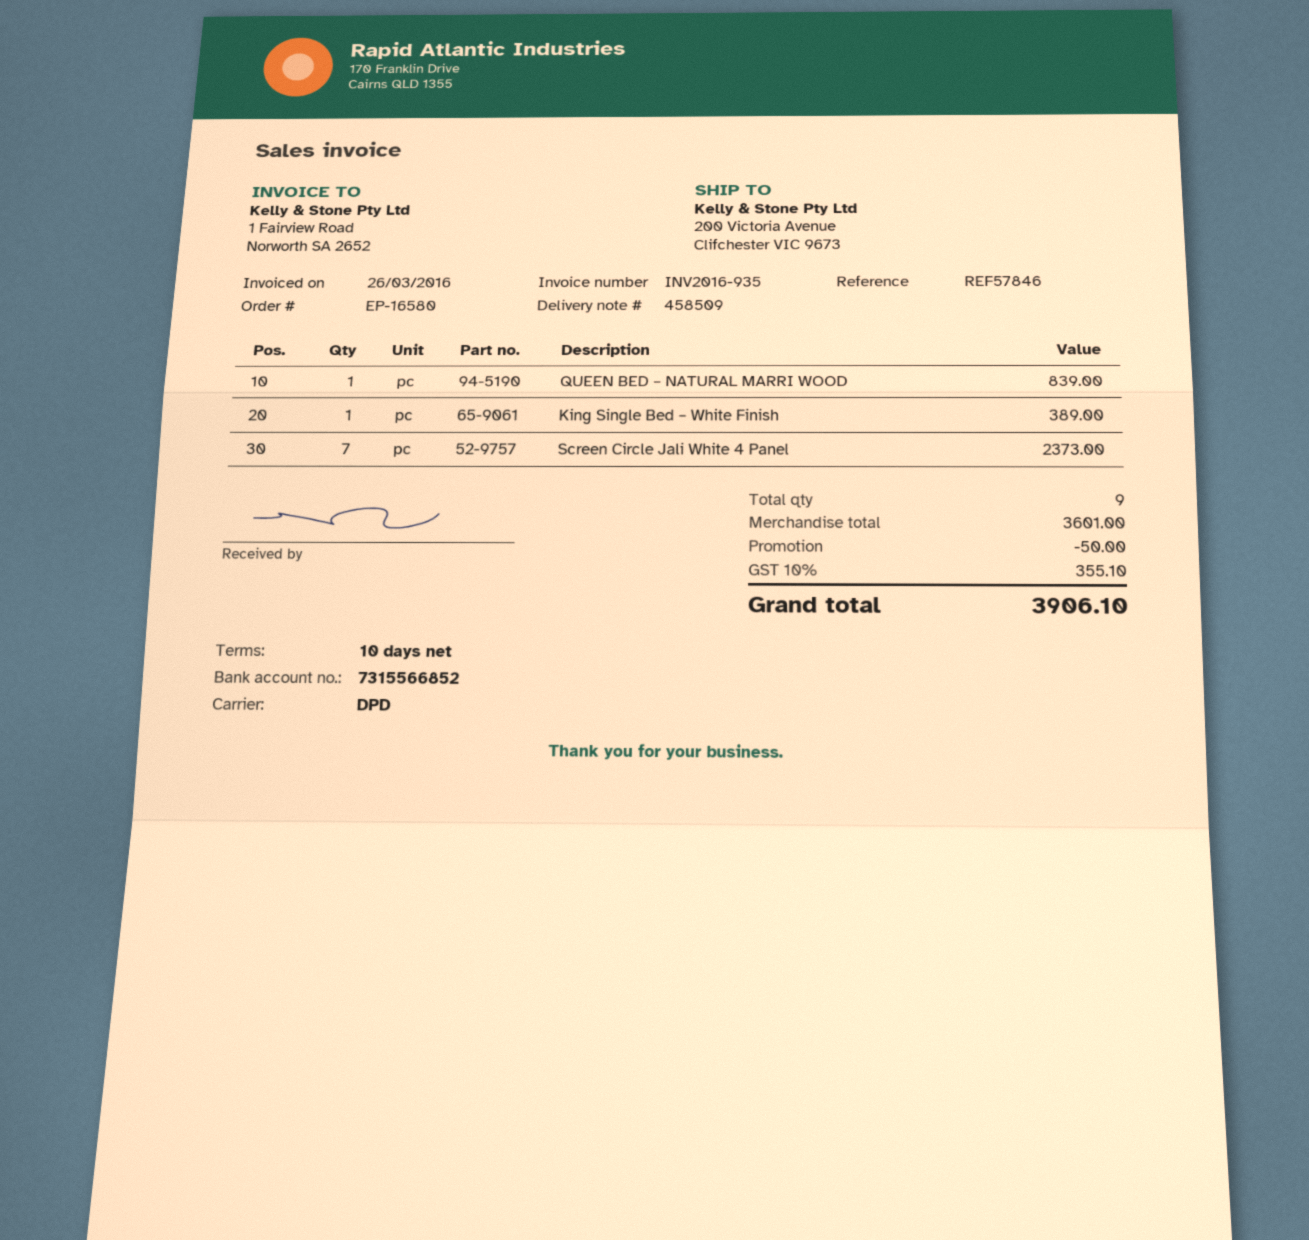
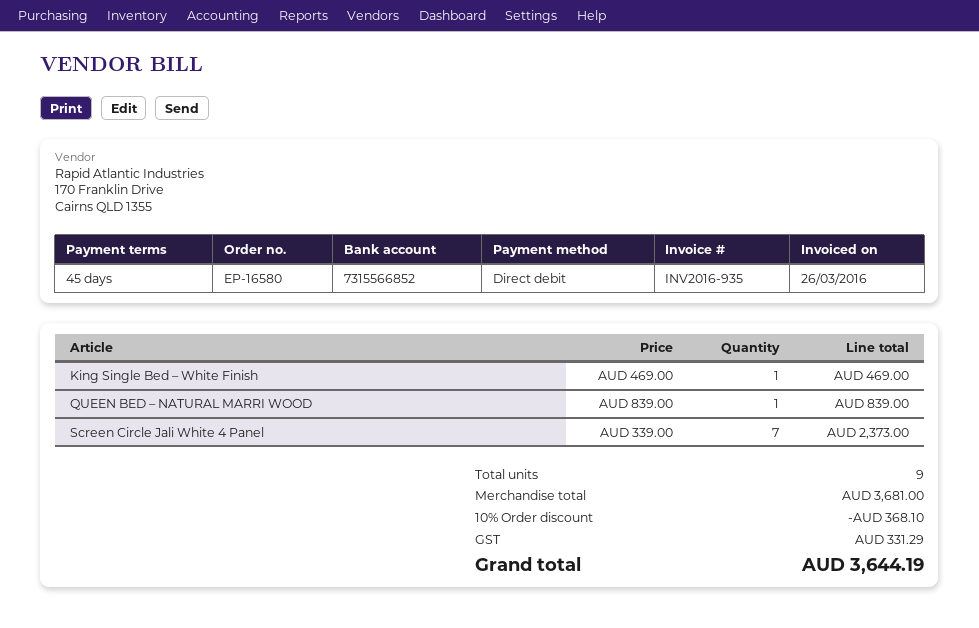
payment terms: 10 days -> 45 days
King Single Bed – White Finish: 1 for 389.00 -> 1 for 469.00
subtotal: 3601.00 -> 3681.00
discount: 50.00 -> 368.10
tax: 355.10 -> 331.29
total: 3906.10 -> 3644.19

